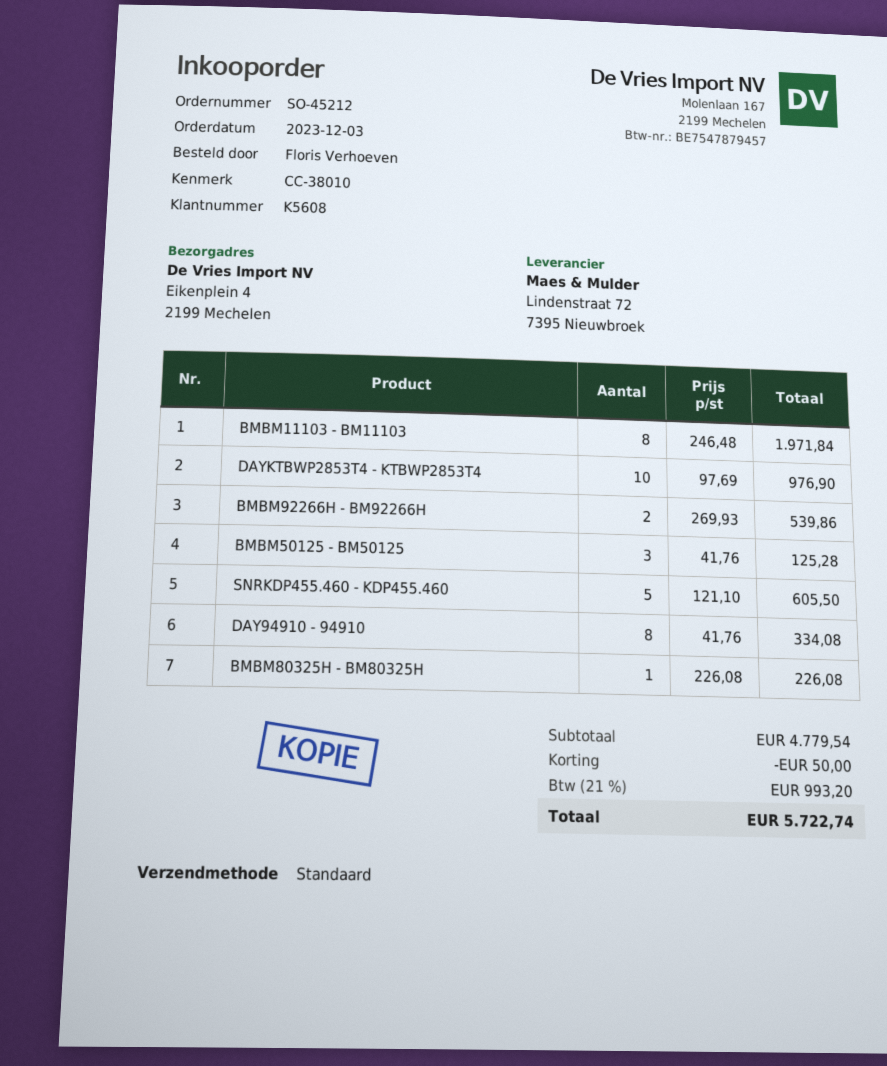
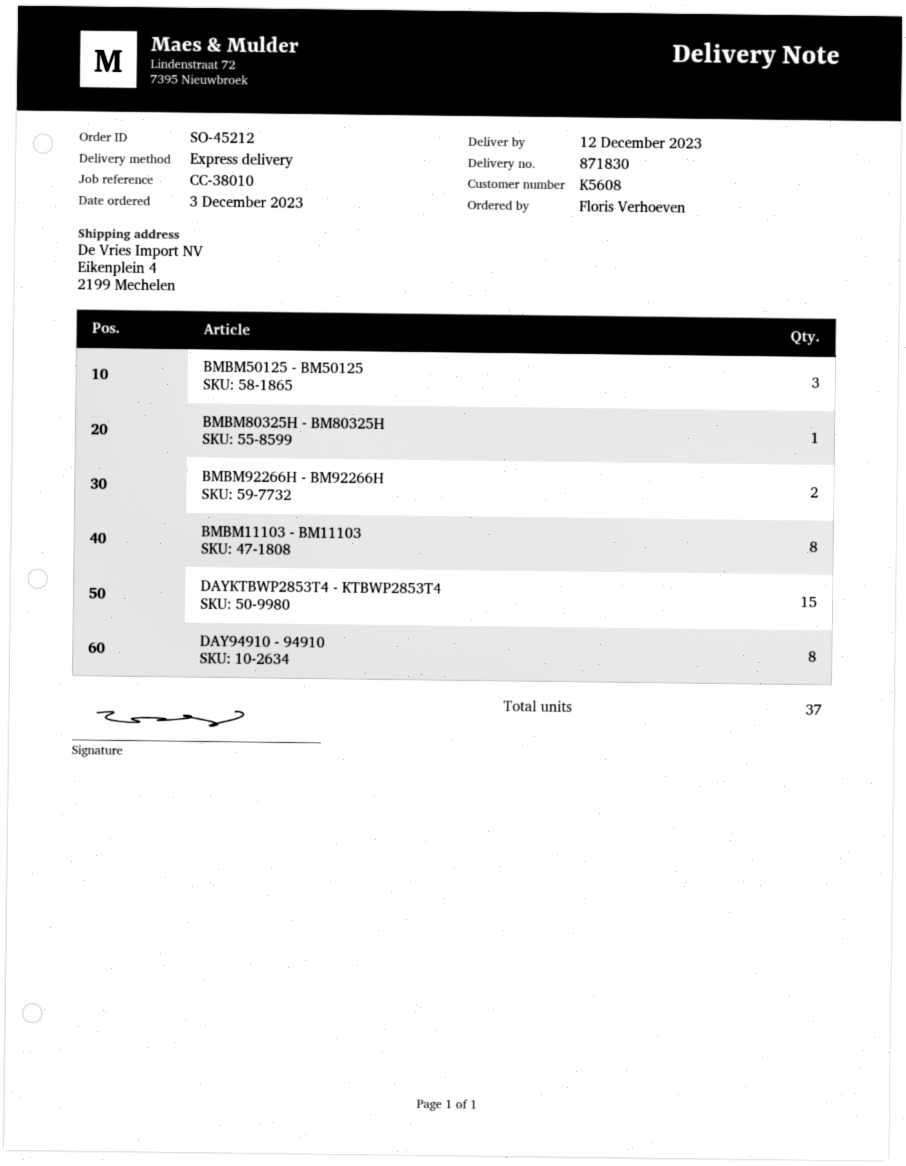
shipping method: standard -> express
DAYKTBWP2853T4 - KTBWP2853T4: 10 -> 15
SNRKDP455.460 - KDP455.460: 5 -> none

